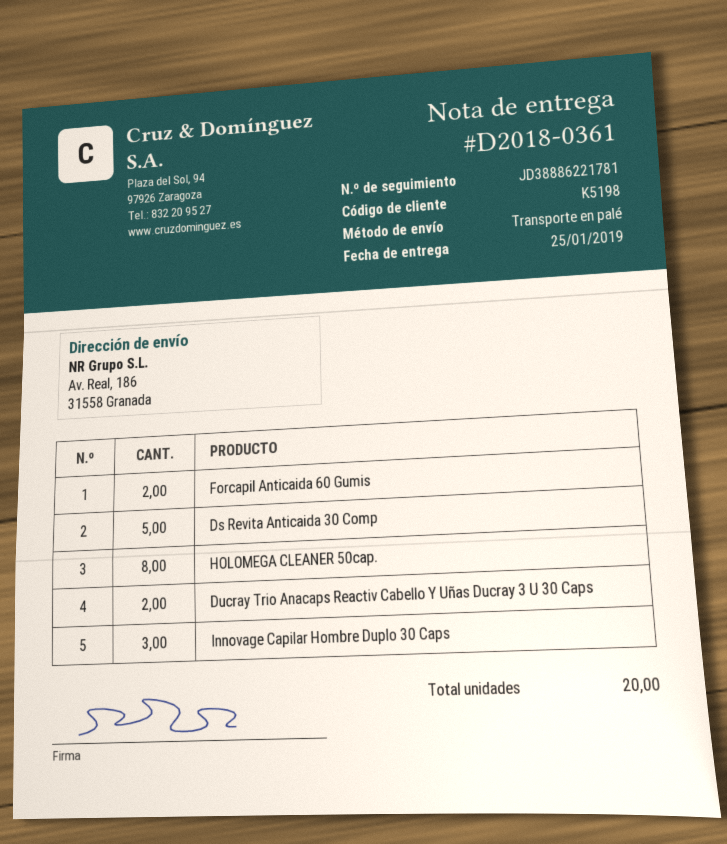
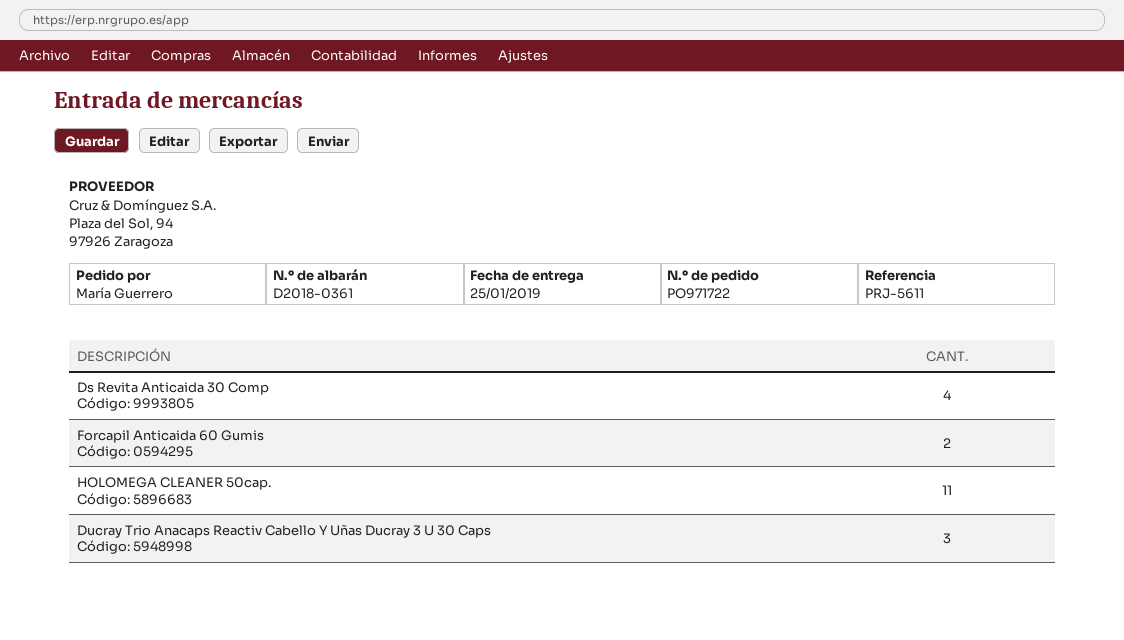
Ds Revita Anticaida 30 Comp: 5 -> 4
HOLOMEGA CLEANER 50cap.: 8 -> 11
Ducray Trio Anacaps Reactiv Cabello Y Uñas Ducray 3 U 30 Caps: 2 -> 3
Innovage Capilar Hombre Duplo 30 Caps: 3 -> none

